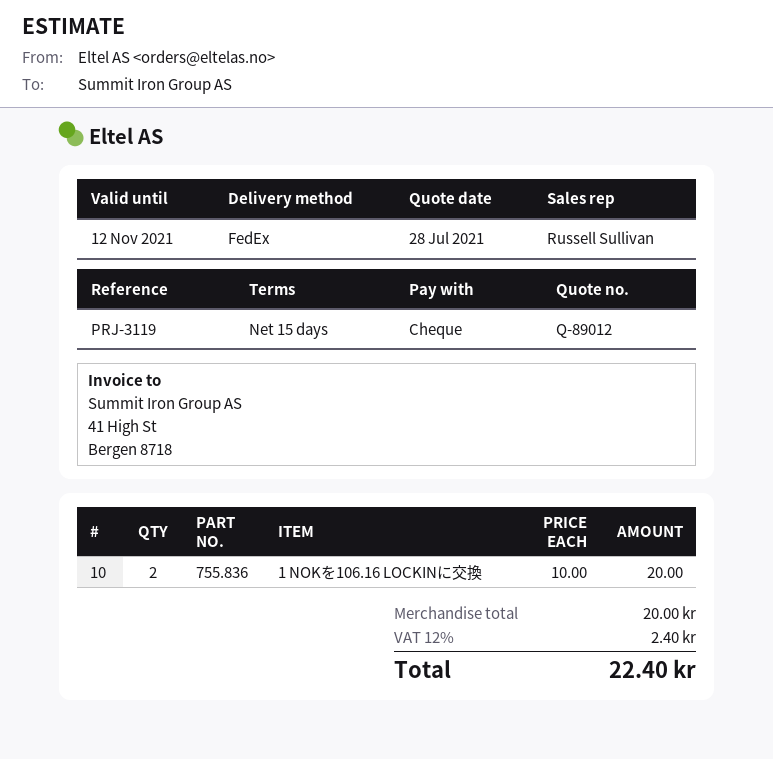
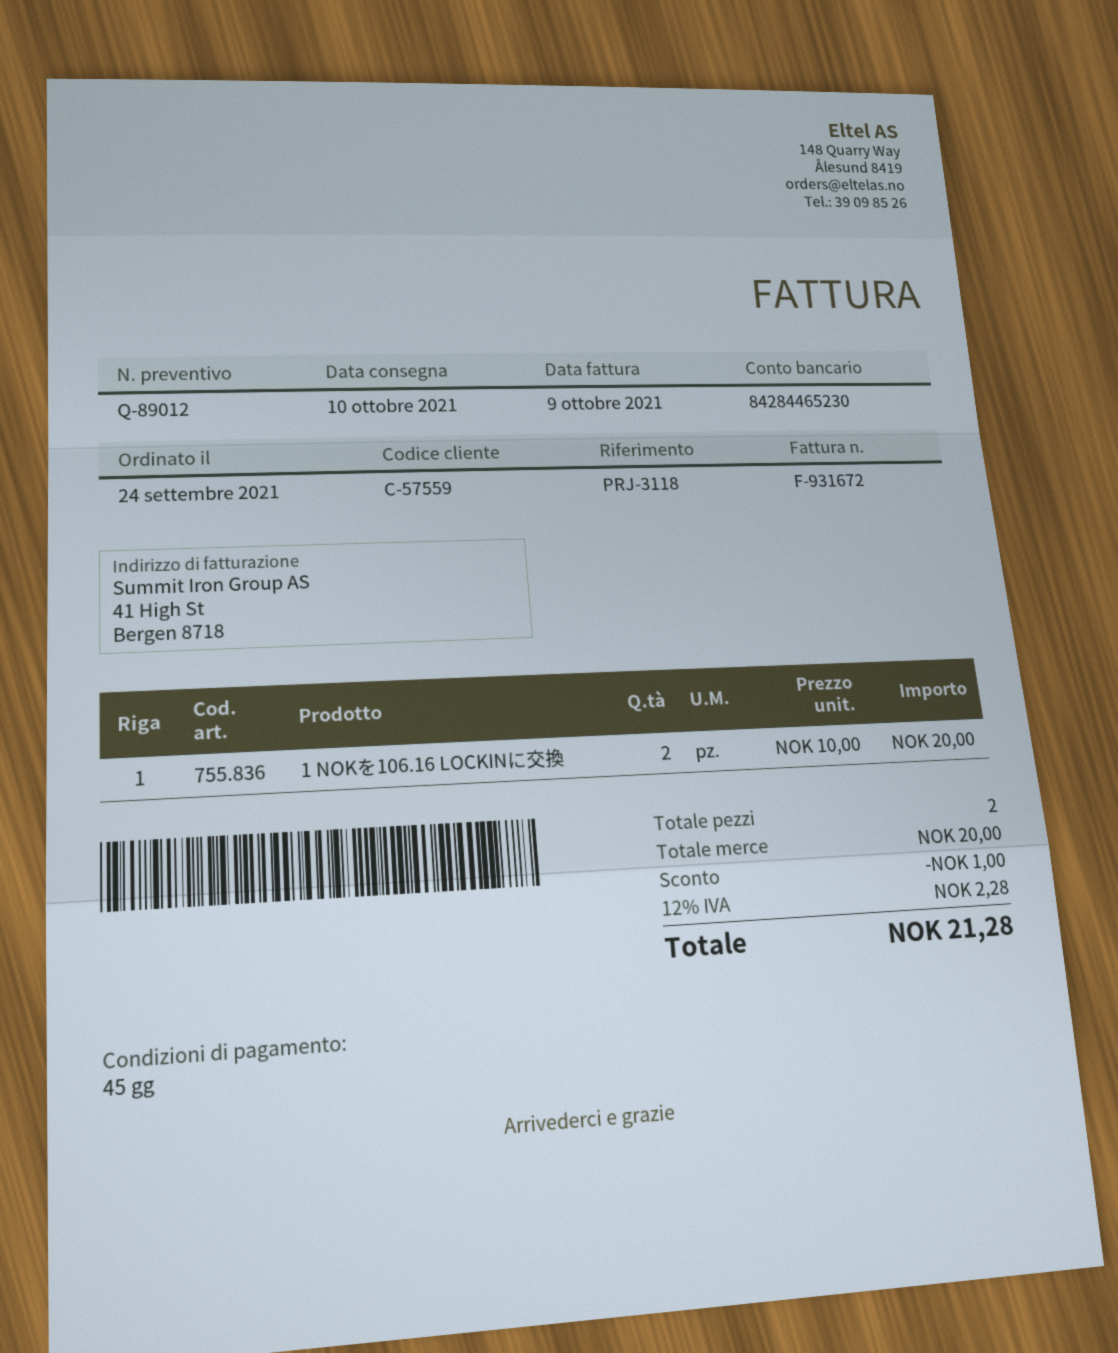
payment terms: 15 days -> 45 days
reference: PRJ-3119 -> PRJ-3118
discount: none -> 1.00
tax: 12% = 2.40 -> 12% = 2.28
total: 22.40 -> 21.28

